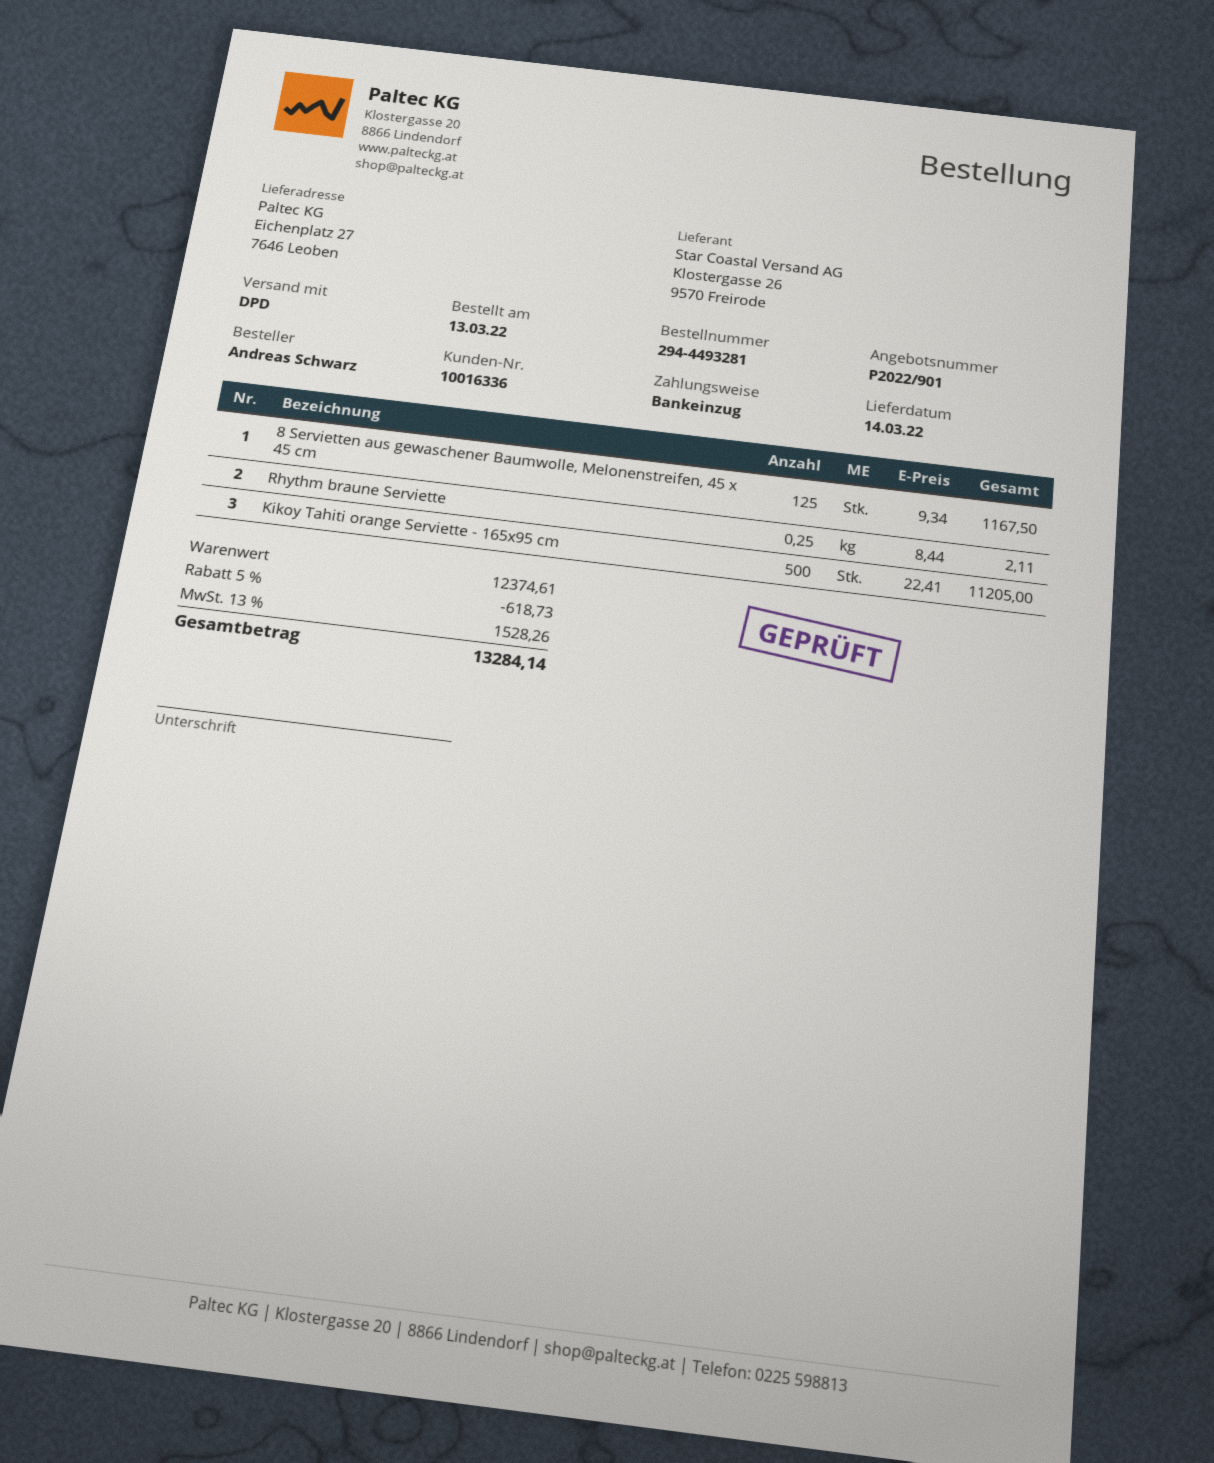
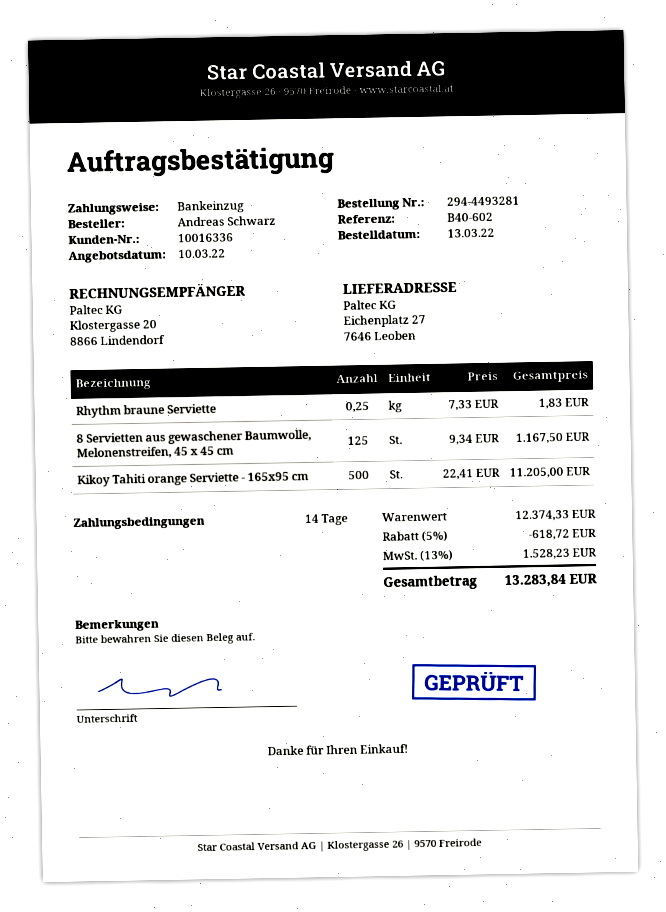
Rhythm braune Serviette: 0.25 x 8.44 = 2.11 -> 0.25 x 7.33 = 1.83
subtotal: 12374.61 -> 12374.33
discount: 5% = 618.73 -> 5% = 618.72
tax: 13% = 1528.26 -> 13% = 1528.23
total: 13284.14 -> 13283.84

